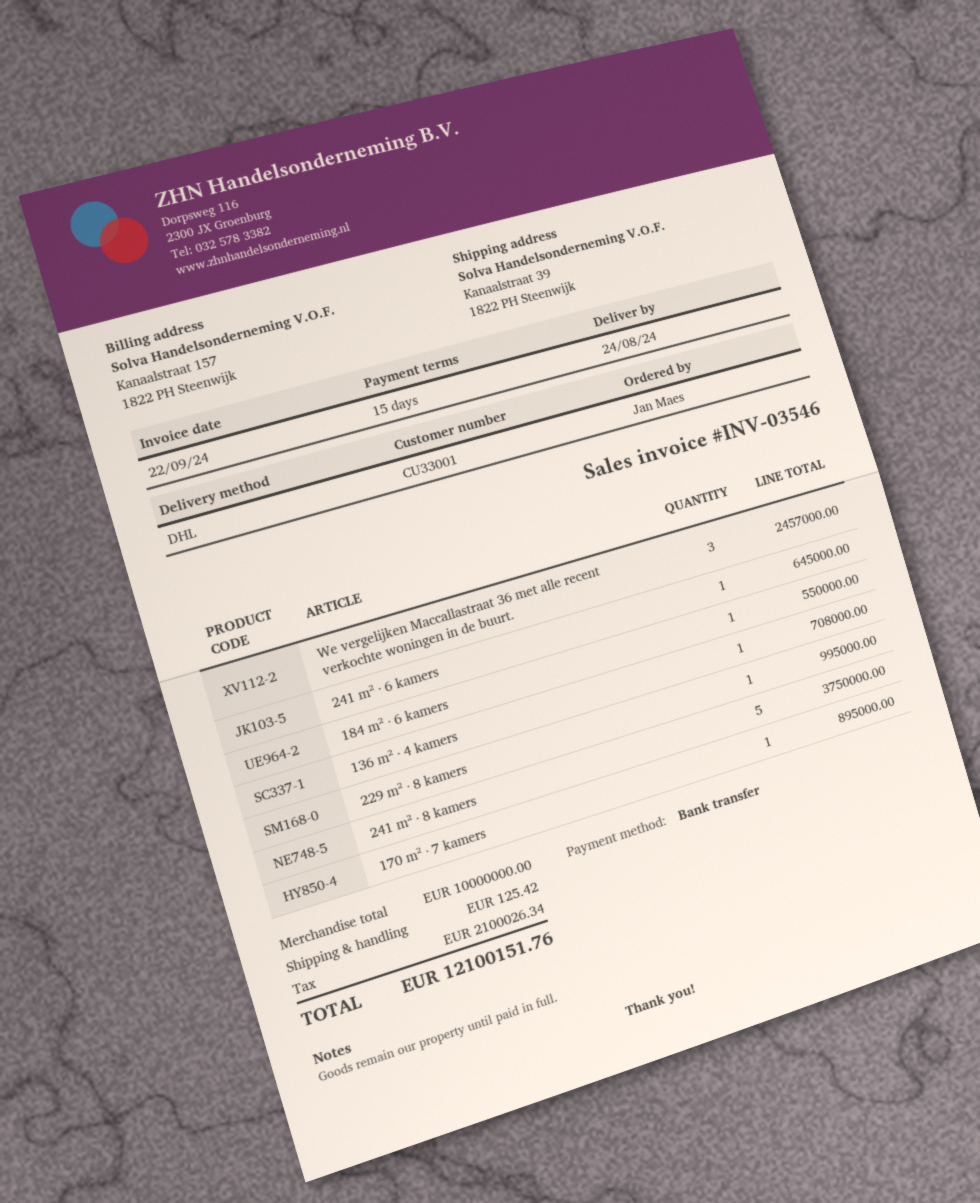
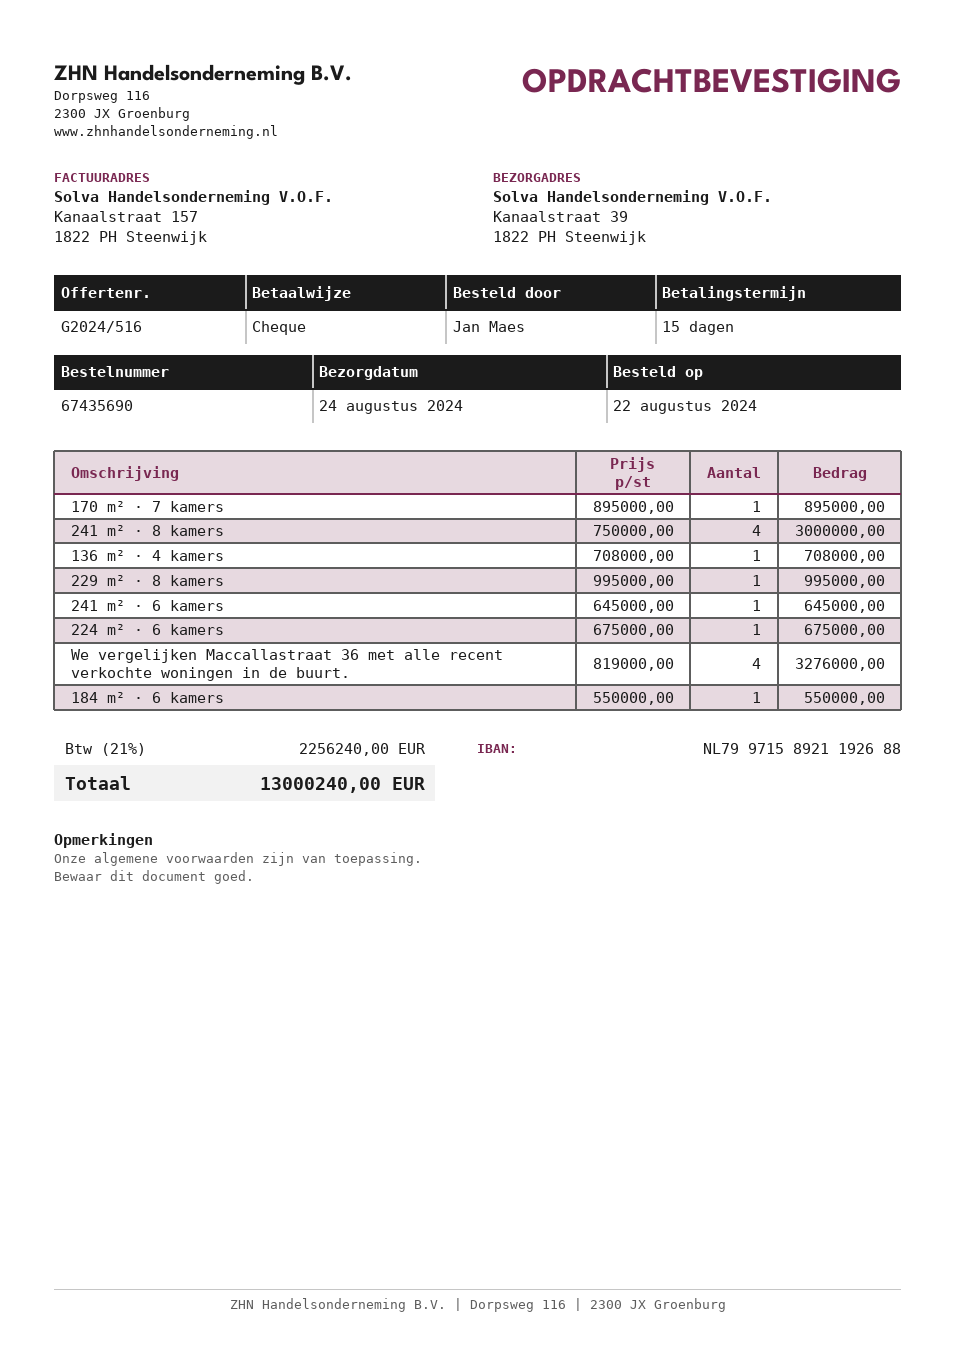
payment method: bank transfer -> cheque
We vergelijken Maccallastraat 36 met alle recent verkochte woningen in de buurt.: 3 for 2457000.00 -> 4 for 3276000.00
241 m² · 8 kamers: 5 for 3750000.00 -> 4 for 3000000.00
224 m² · 6 kamers: none -> 1 for 675000.00
shipping: 125.42 -> none
tax: 2100026.34 -> 2256240.00
total: 12100151.76 -> 13000240.00

